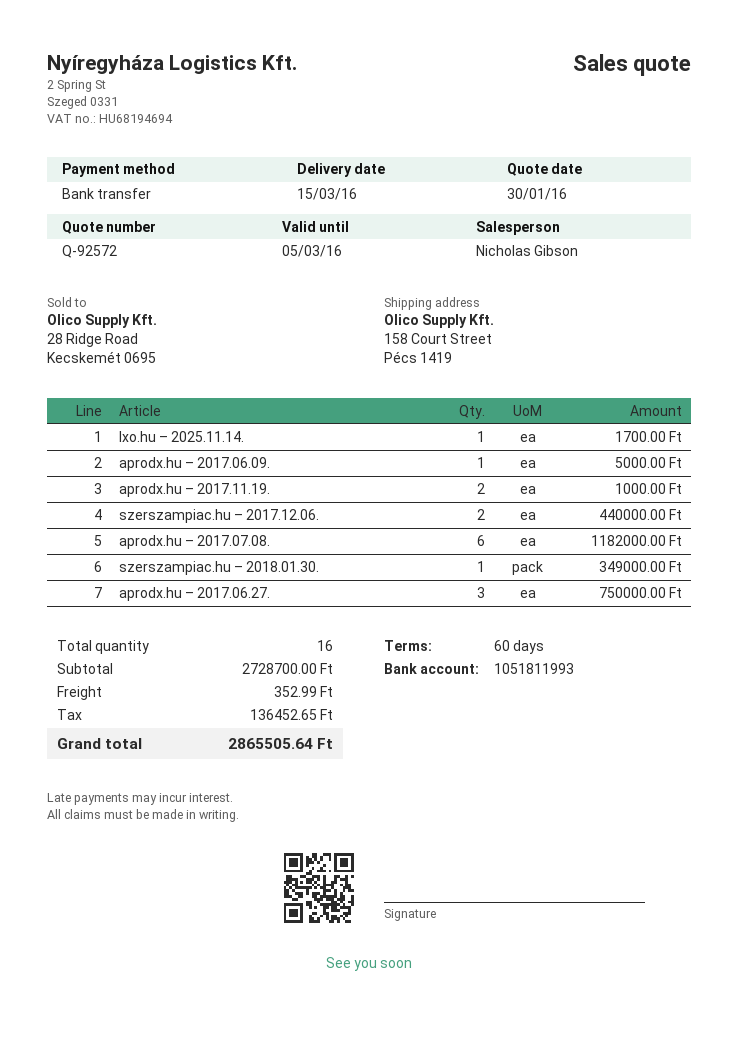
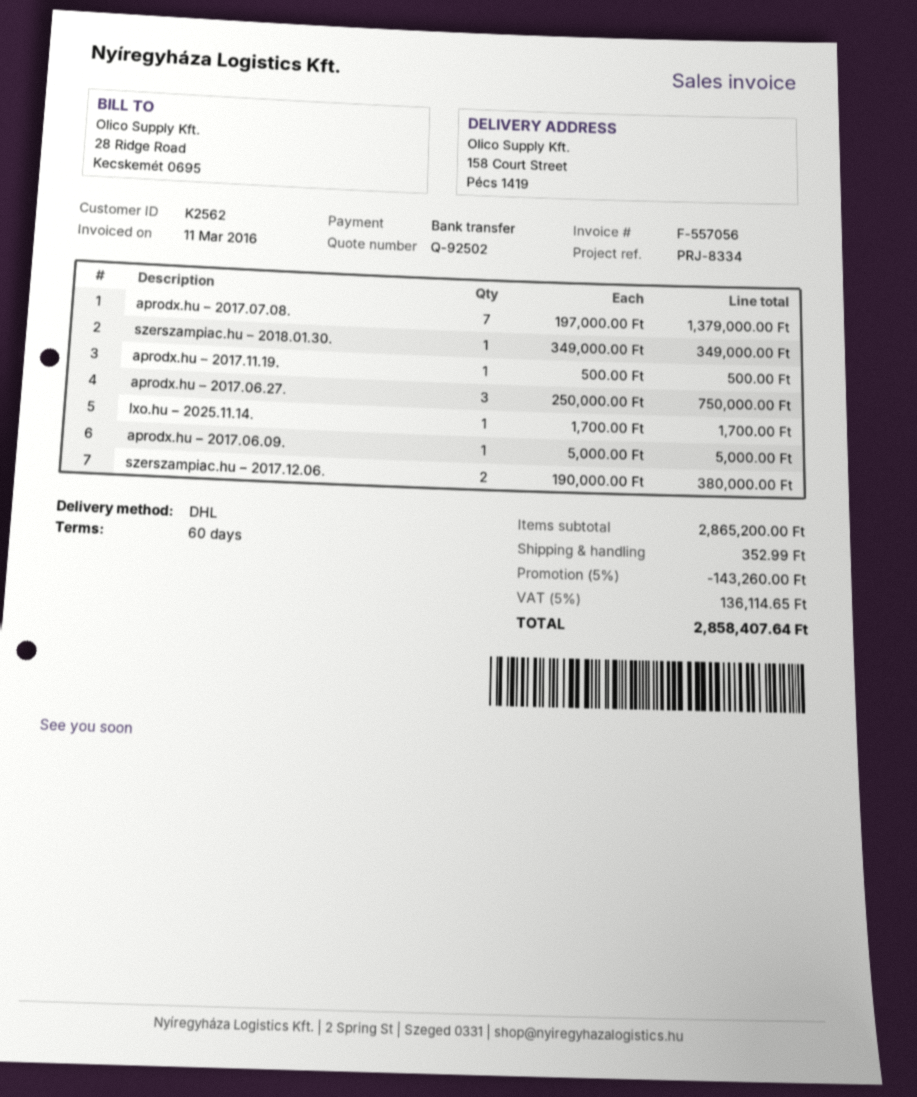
quote number: Q-92572 -> Q-92502
aprodx.hu – 2017.11.19.: 2 for 1000.00 -> 1 for 500.00
szerszampiac.hu – 2017.12.06.: 2 for 440000.00 -> 2 for 380000.00
aprodx.hu – 2017.07.08.: 6 for 1182000.00 -> 7 for 1379000.00
subtotal: 2728700.00 -> 2865200.00
discount: none -> 5% = 143260.00
tax: 136452.65 -> 136114.65
total: 2865505.64 -> 2858407.64

